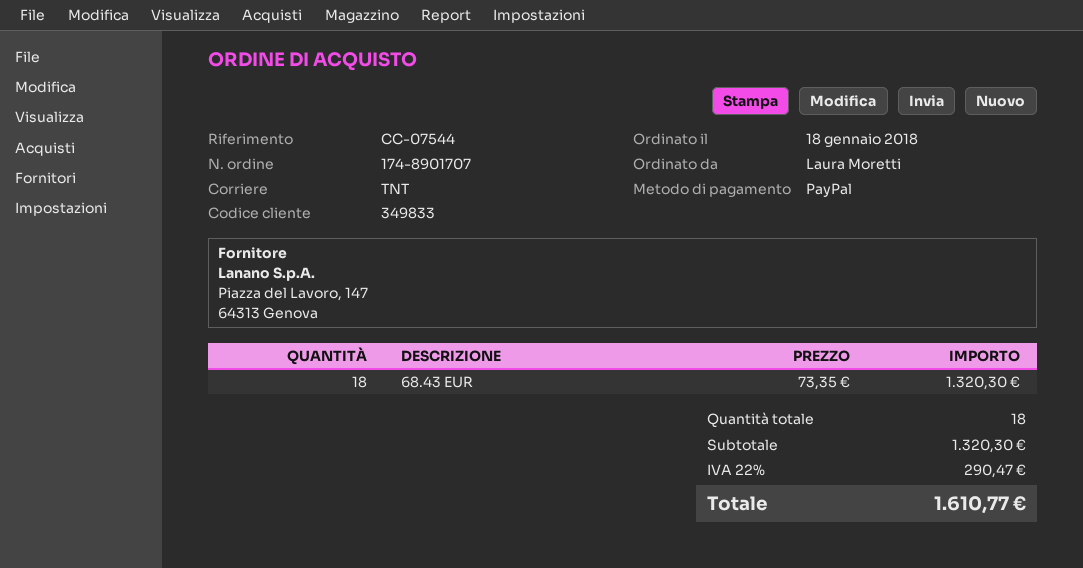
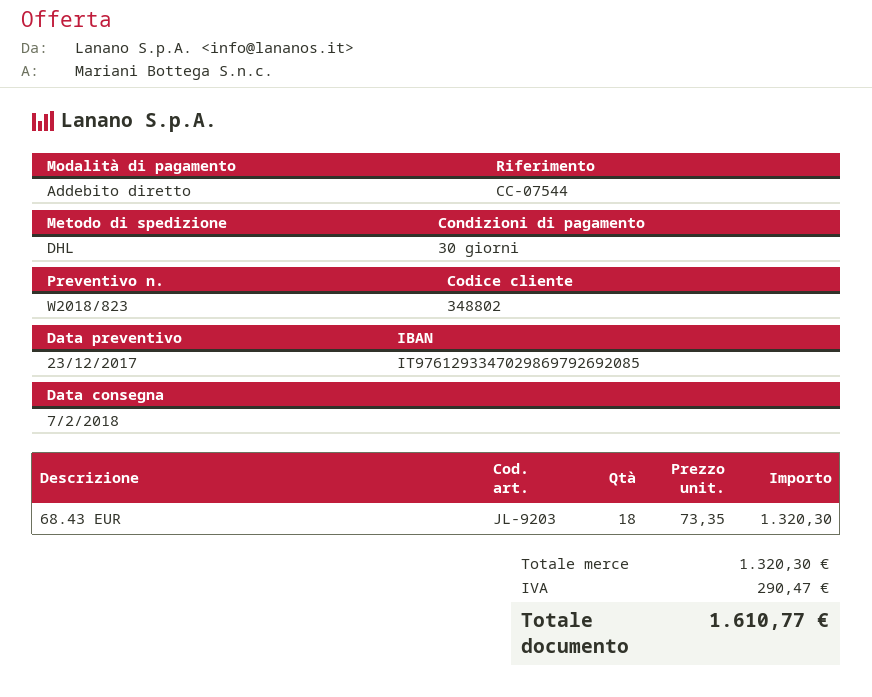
customer number: 349833 -> 348802
payment method: PayPal -> direct debit
shipping method: TNT -> DHL

